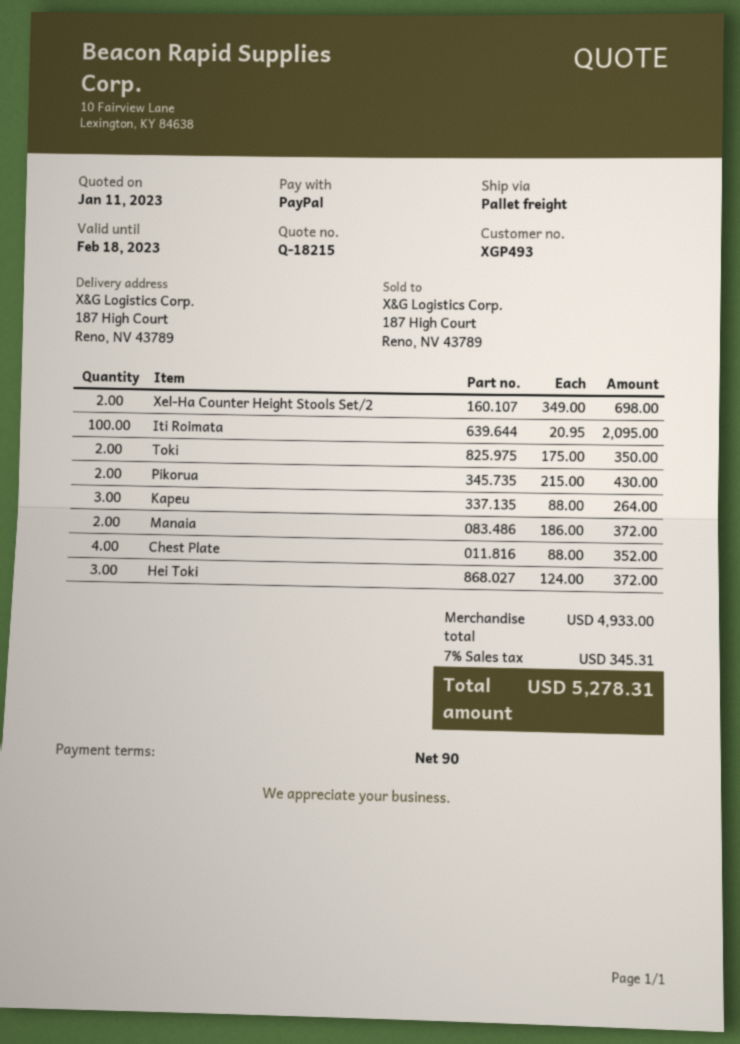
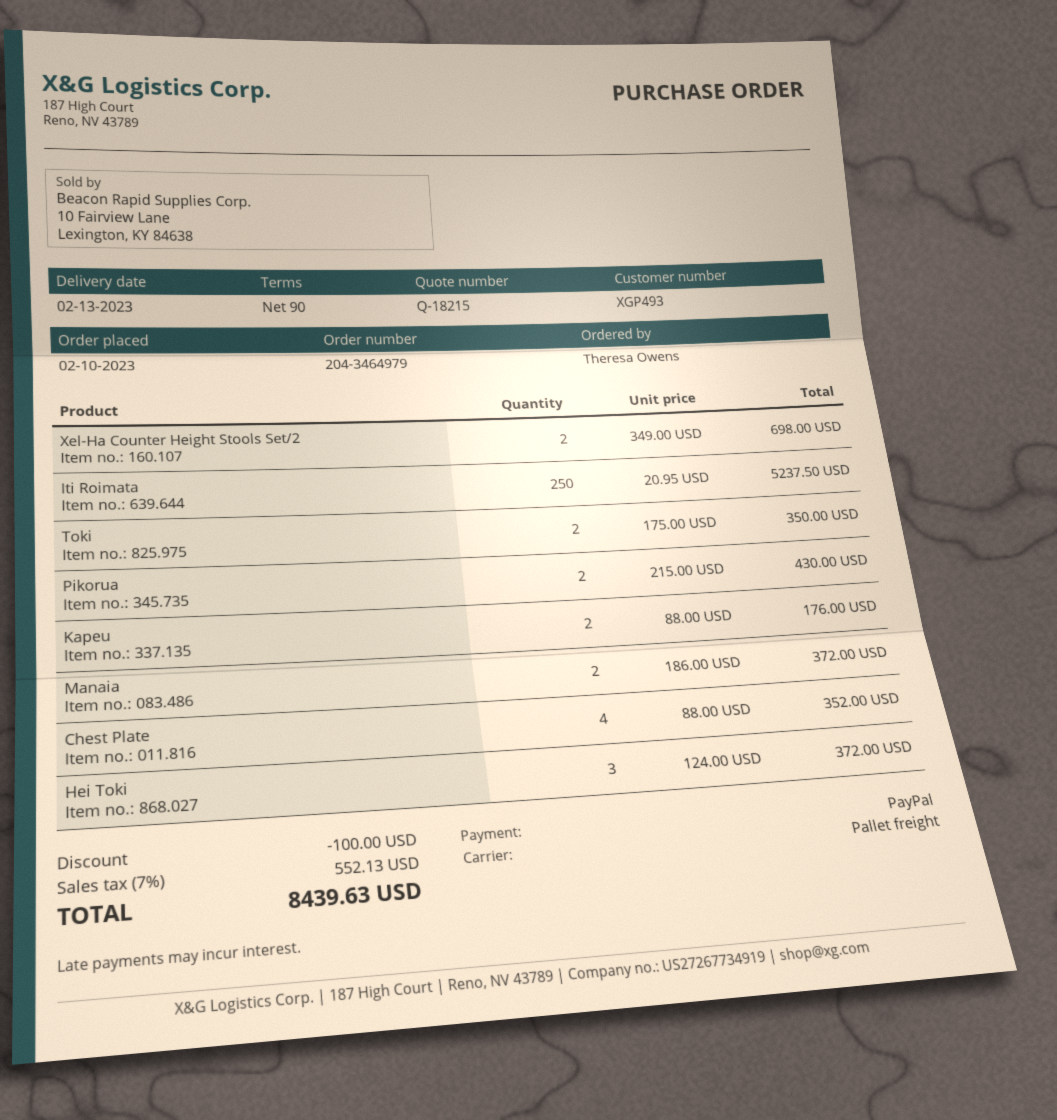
Iti Roimata: 100 x 20.95 = 2095.00 -> 250 x 20.95 = 5237.50
Kapeu: 3 x 88.00 = 264.00 -> 2 x 88.00 = 176.00
discount: none -> 100.00
tax: 7% = 345.31 -> 7% = 552.13
total: 5278.31 -> 8439.63

